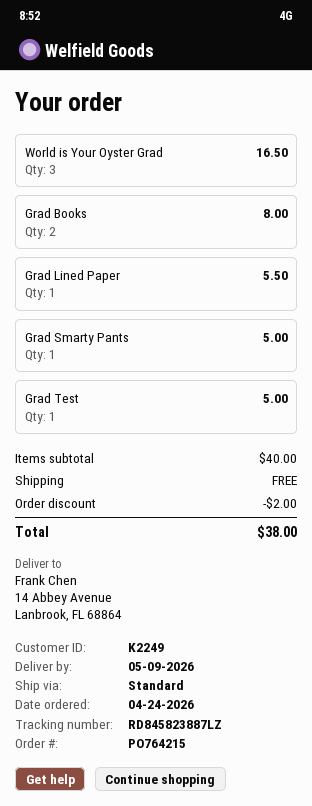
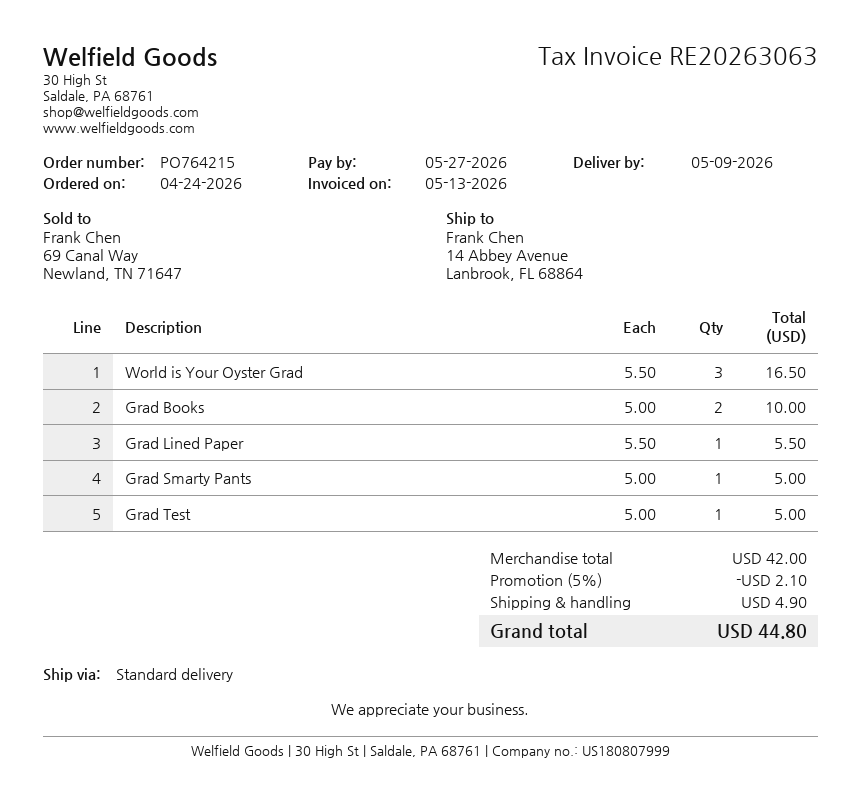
Grad Books: 2 for 8.00 -> 2 for 10.00
subtotal: 40.00 -> 42.00
discount: 2.00 -> 2.10
shipping: 0.00 -> 4.90
total: 38.00 -> 44.80

